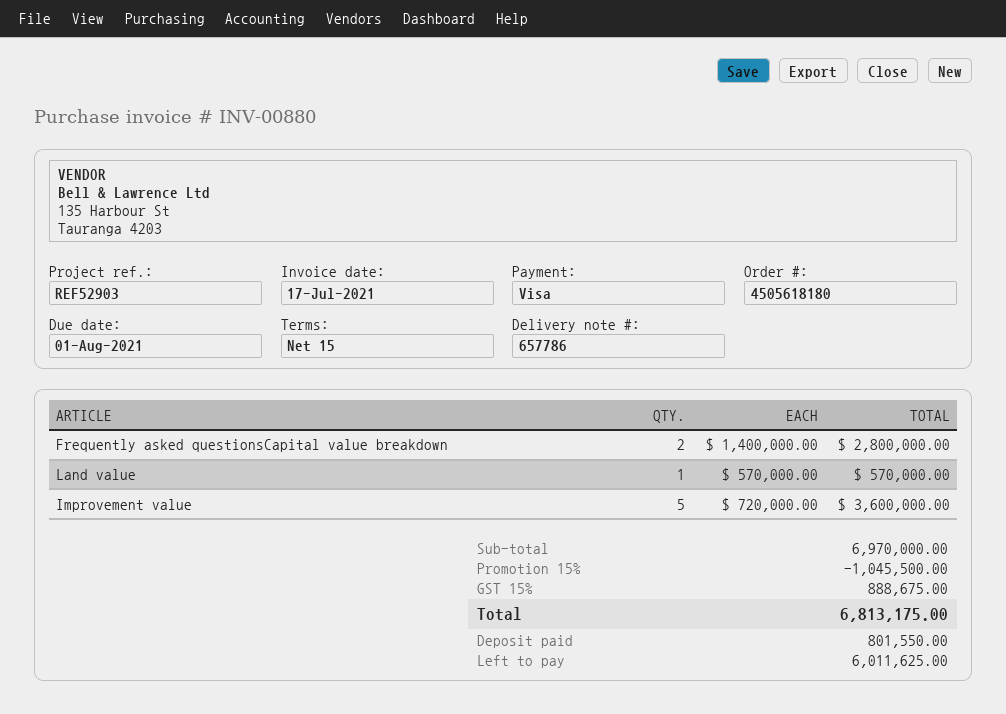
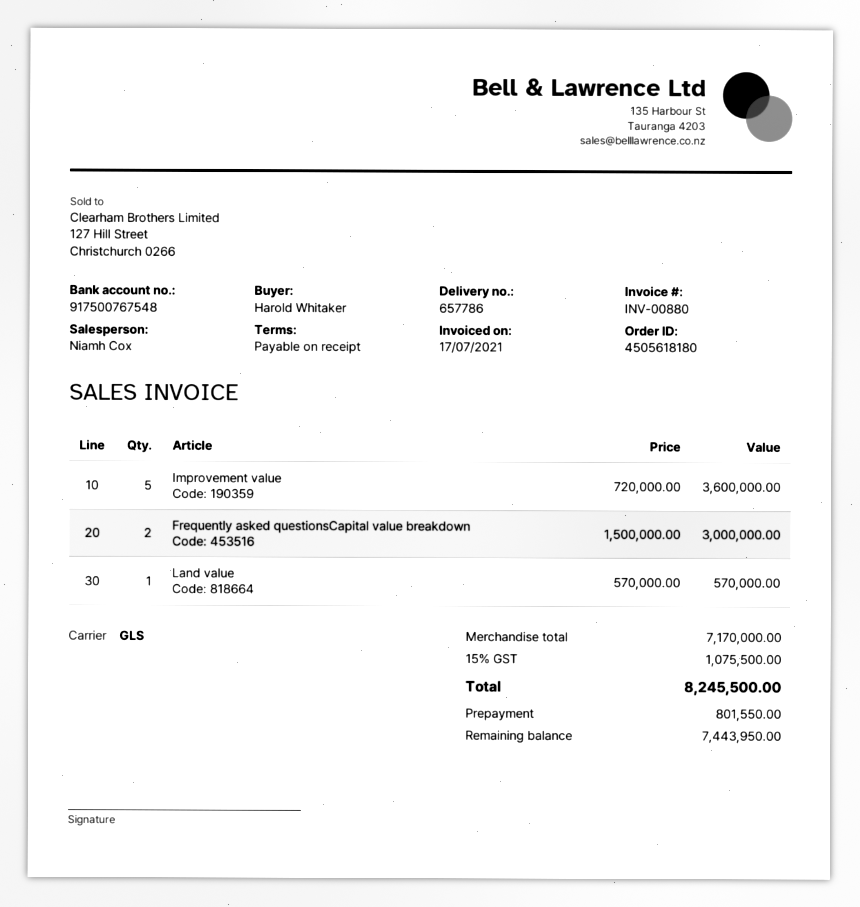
payment terms: 15 days -> on receipt
Frequently asked questionsCapital value breakdown: 2 x 1400000.00 = 2800000.00 -> 2 x 1500000.00 = 3000000.00
subtotal: 6970000.00 -> 7170000.00
discount: 15% = 1045500.00 -> none
tax: 15% = 888675.00 -> 15% = 1075500.00
total: 6813175.00 -> 8245500.00
balance: 6011625.00 -> 7443950.00

